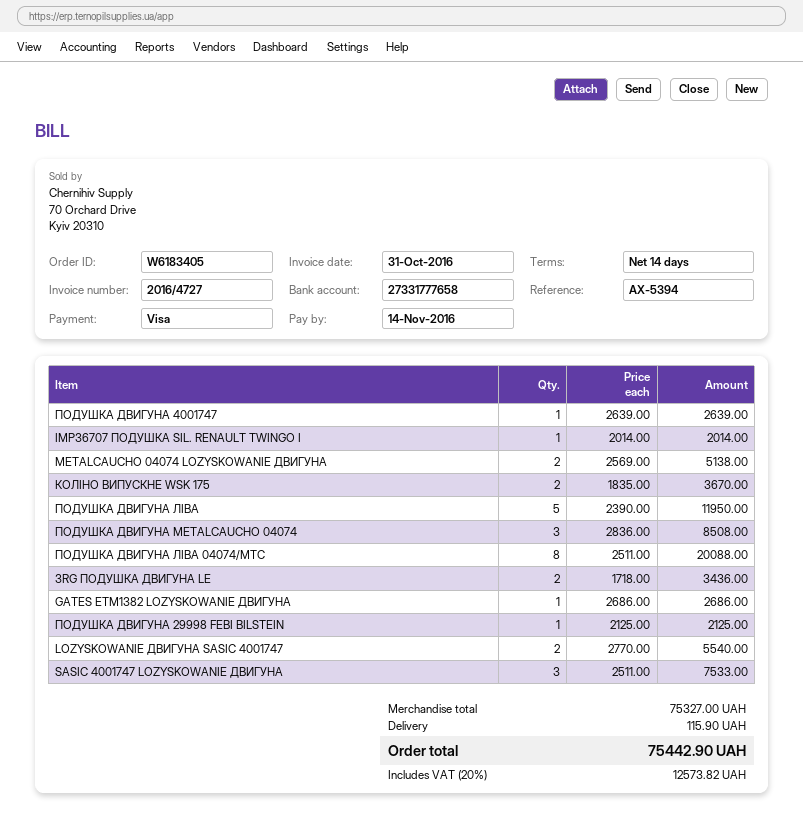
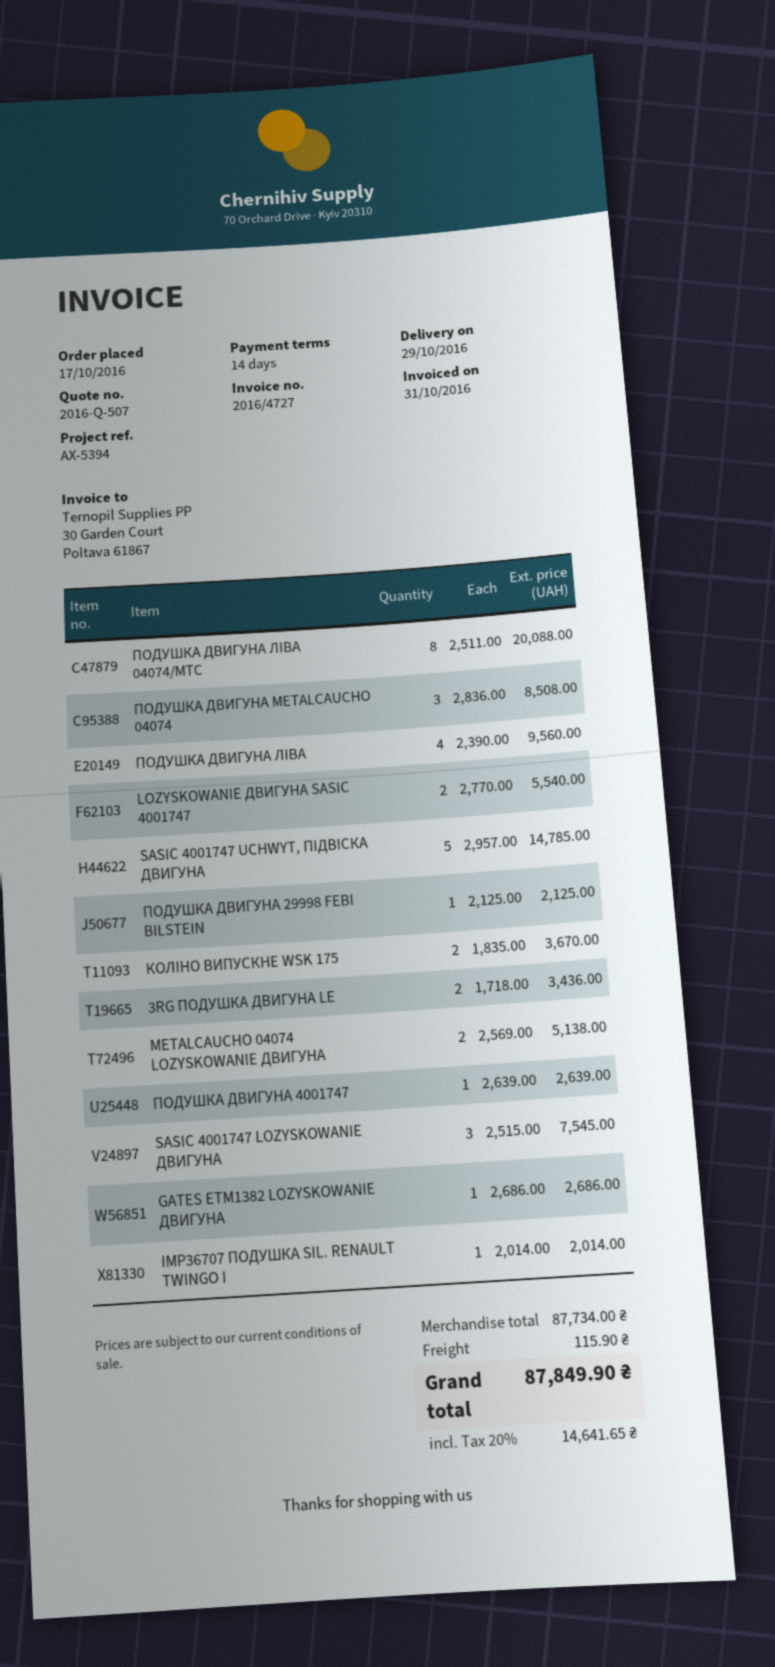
ПОДУШКА ДВИГУНА ЛІВА: 5 x 2390.00 = 11950.00 -> 4 x 2390.00 = 9560.00
SASIC 4001747 LOZYSKOWANIE ДВИГУНА: 3 x 2511.00 = 7533.00 -> 3 x 2515.00 = 7545.00
SASIC 4001747 UCHWYT, ПІДВІСКА ДВИГУНА: none -> 5 x 2957.00 = 14785.00
subtotal: 75327.00 -> 87734.00
tax: 20% = 12573.82 -> 20% = 14641.65
total: 75442.90 -> 87849.90

